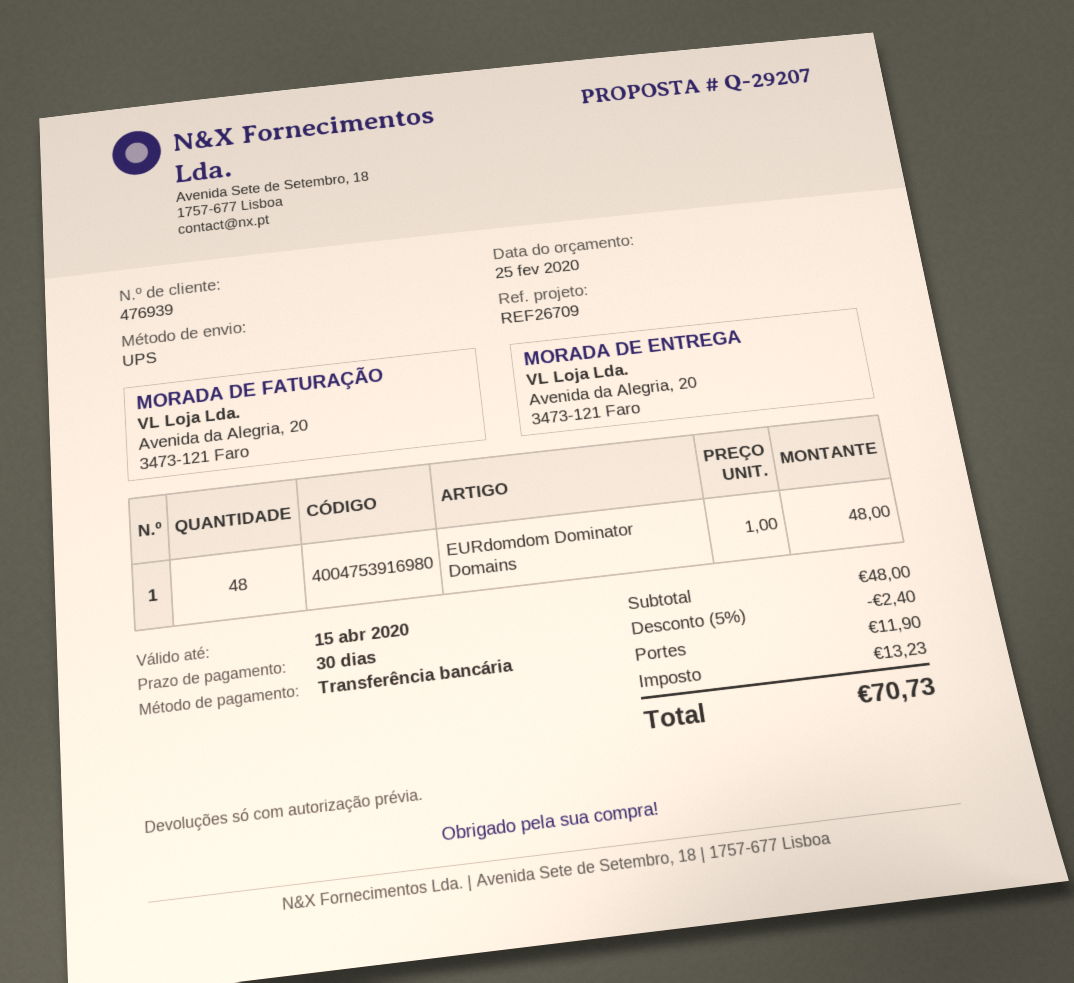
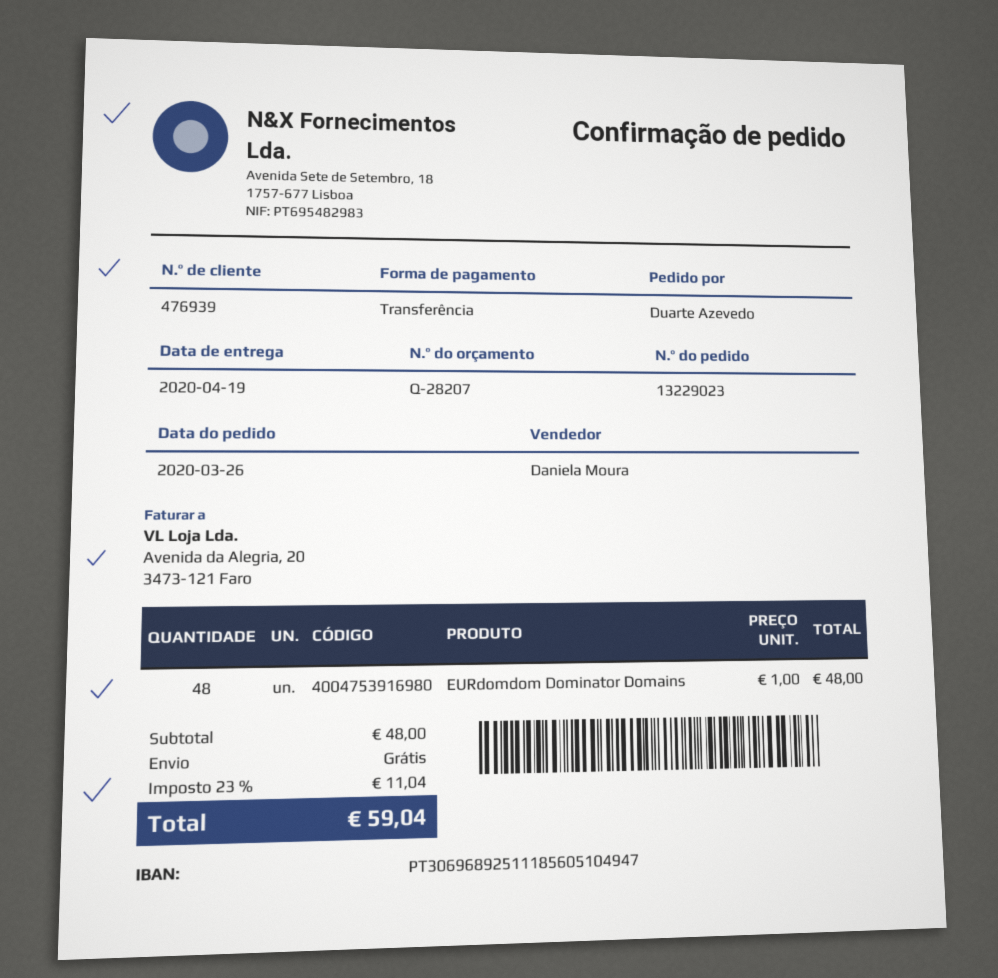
quote number: Q-29207 -> Q-28207
discount: 5% = 2.40 -> none
shipping: 11.90 -> 0.00
tax: 13.23 -> 11.04
total: 70.73 -> 59.04

